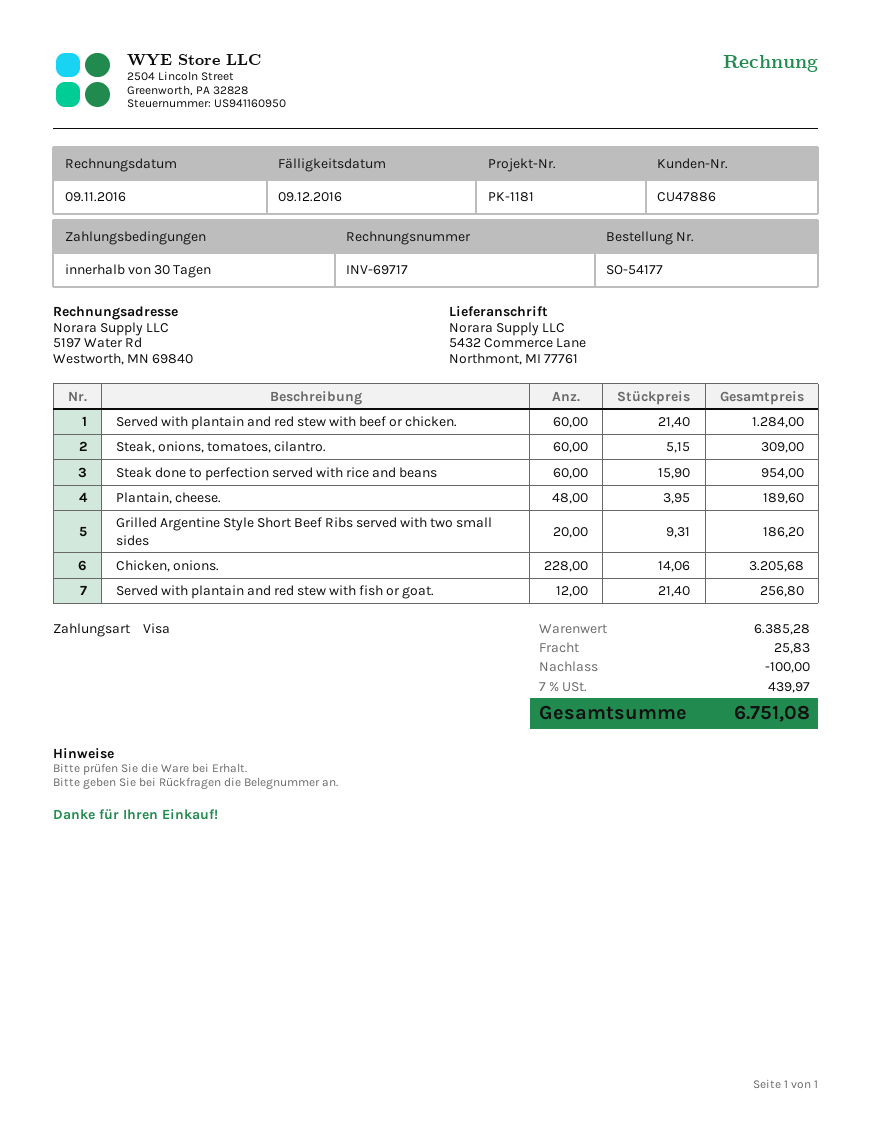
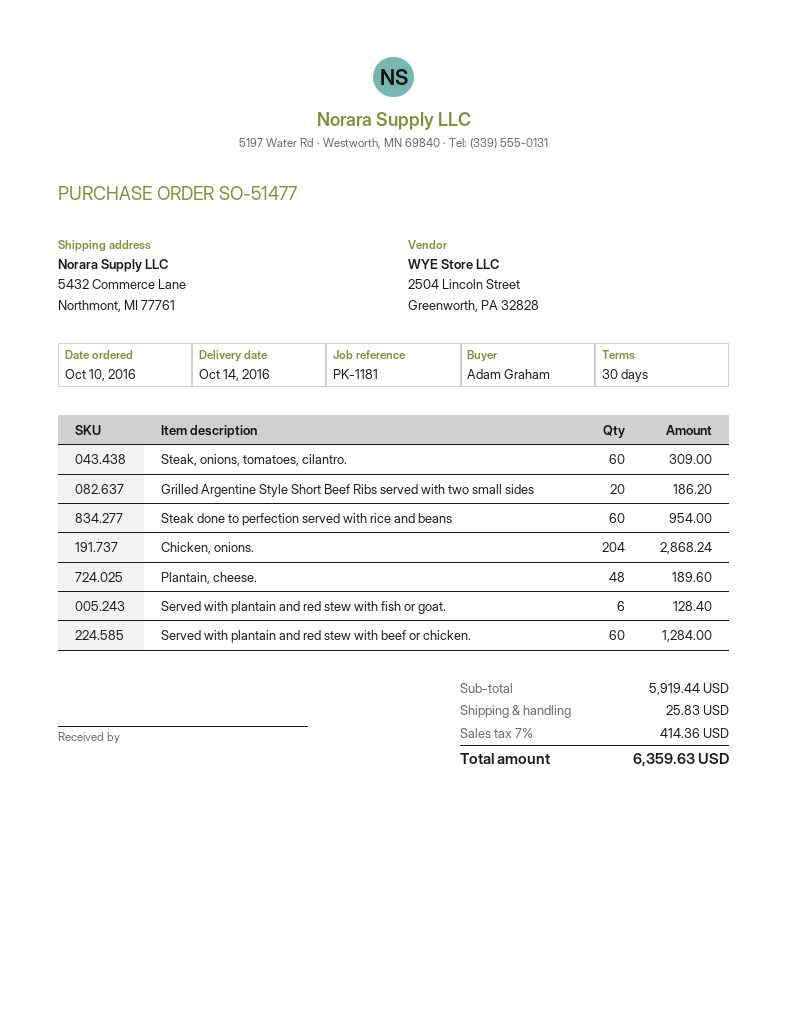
order number: SO-54177 -> SO-51477
Chicken, onions.: 228 for 3205.68 -> 204 for 2868.24
Served with plantain and red stew with fish or goat.: 12 for 256.80 -> 6 for 128.40
subtotal: 6385.28 -> 5919.44
discount: 100.00 -> none
tax: 7% = 439.97 -> 7% = 414.36
total: 6751.08 -> 6359.63

